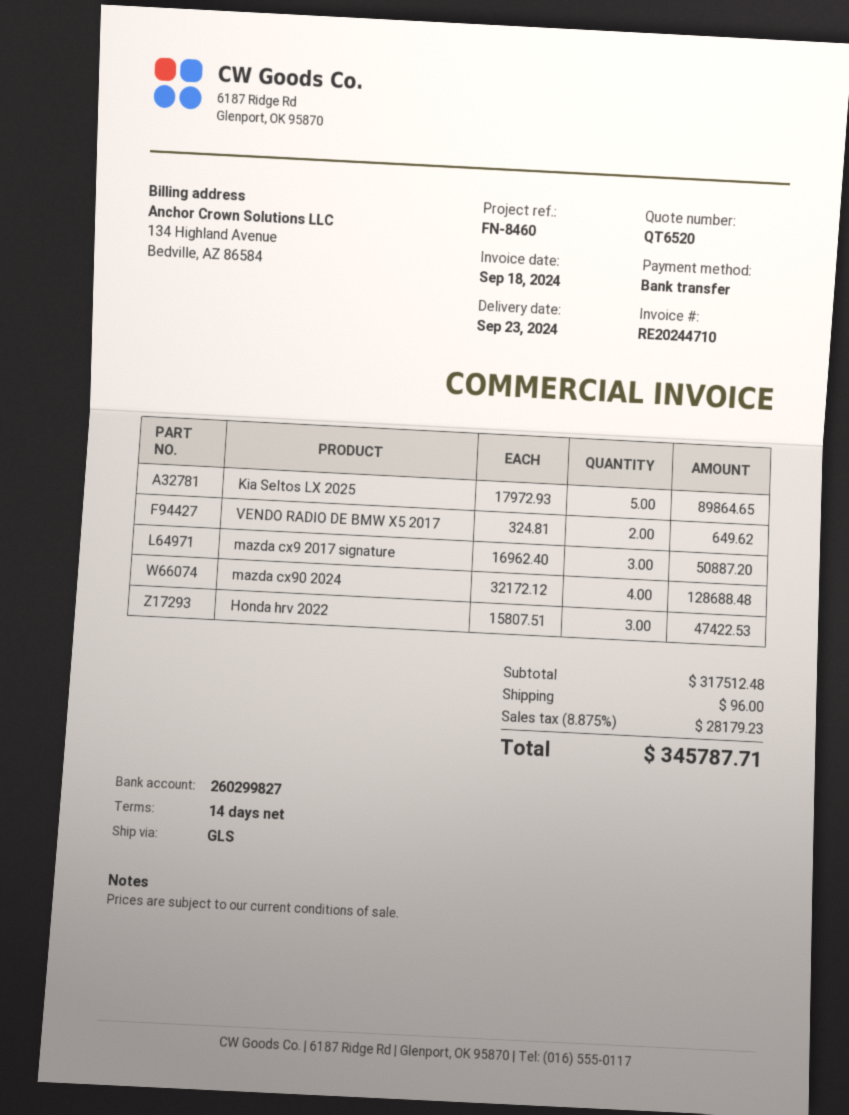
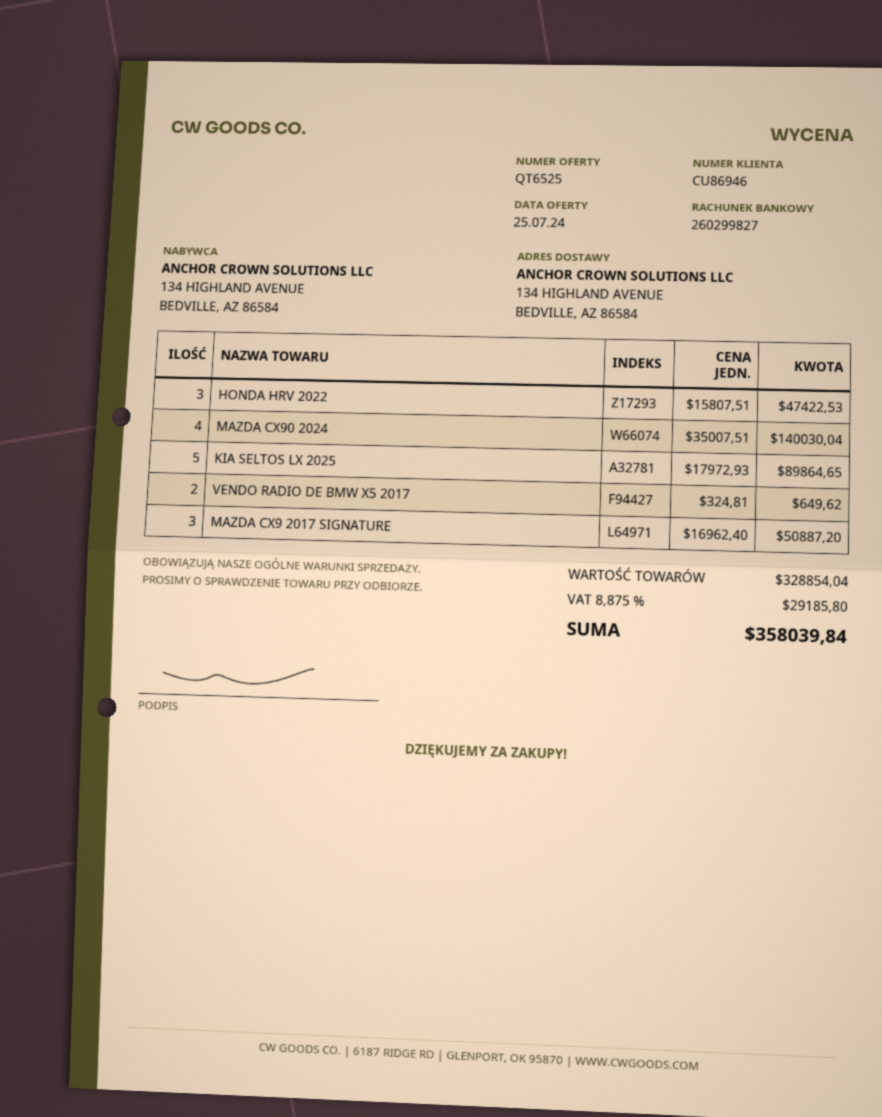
quote number: QT6520 -> QT6525
mazda cx90 2024: 4 x 32172.12 = 128688.48 -> 4 x 35007.51 = 140030.04
subtotal: 317512.48 -> 328854.04
shipping: 96.00 -> none
tax: 8.875% = 28179.23 -> 8.875% = 29185.80
total: 345787.71 -> 358039.84

